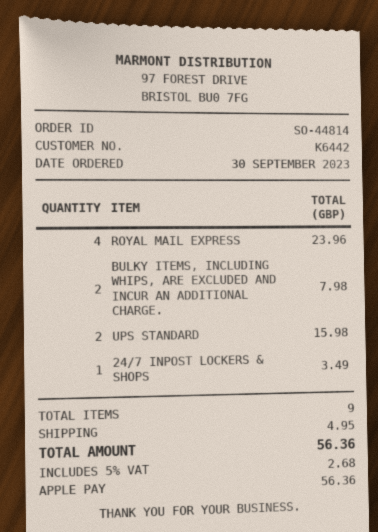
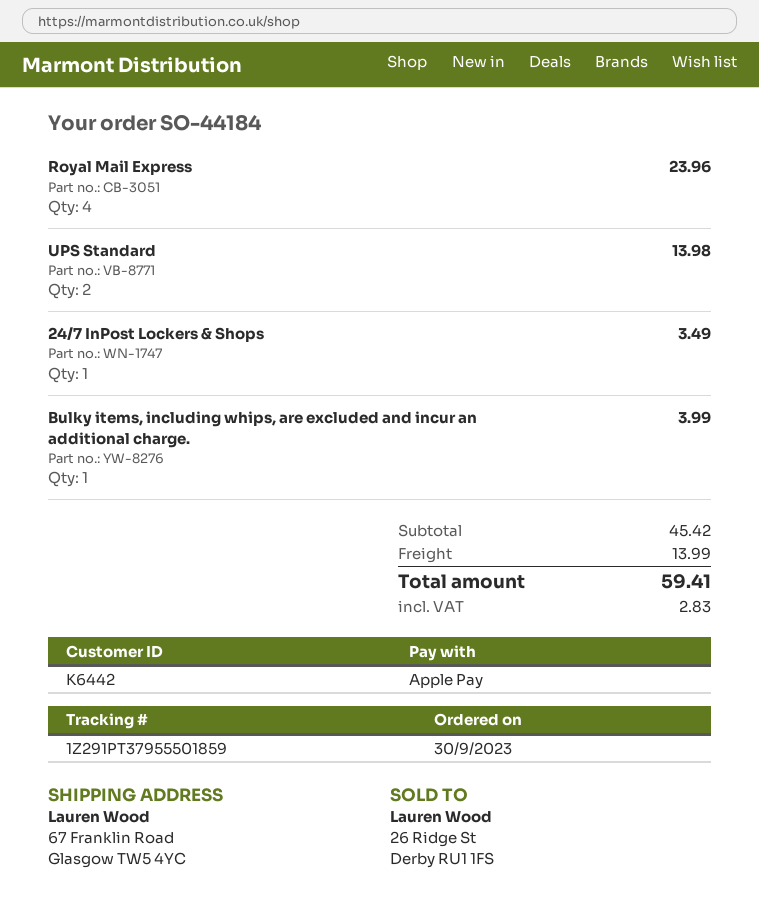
order number: SO-44814 -> SO-44184
BULKY ITEMS, INCLUDING WHIPS, ARE EXCLUDED AND INCUR AN ADDITIONAL CHARGE.: 2 for 7.98 -> 1 for 3.99
UPS STANDARD: 2 for 15.98 -> 2 for 13.98
shipping: 4.95 -> 13.99
tax: 2.68 -> 2.83
total: 56.36 -> 59.41

